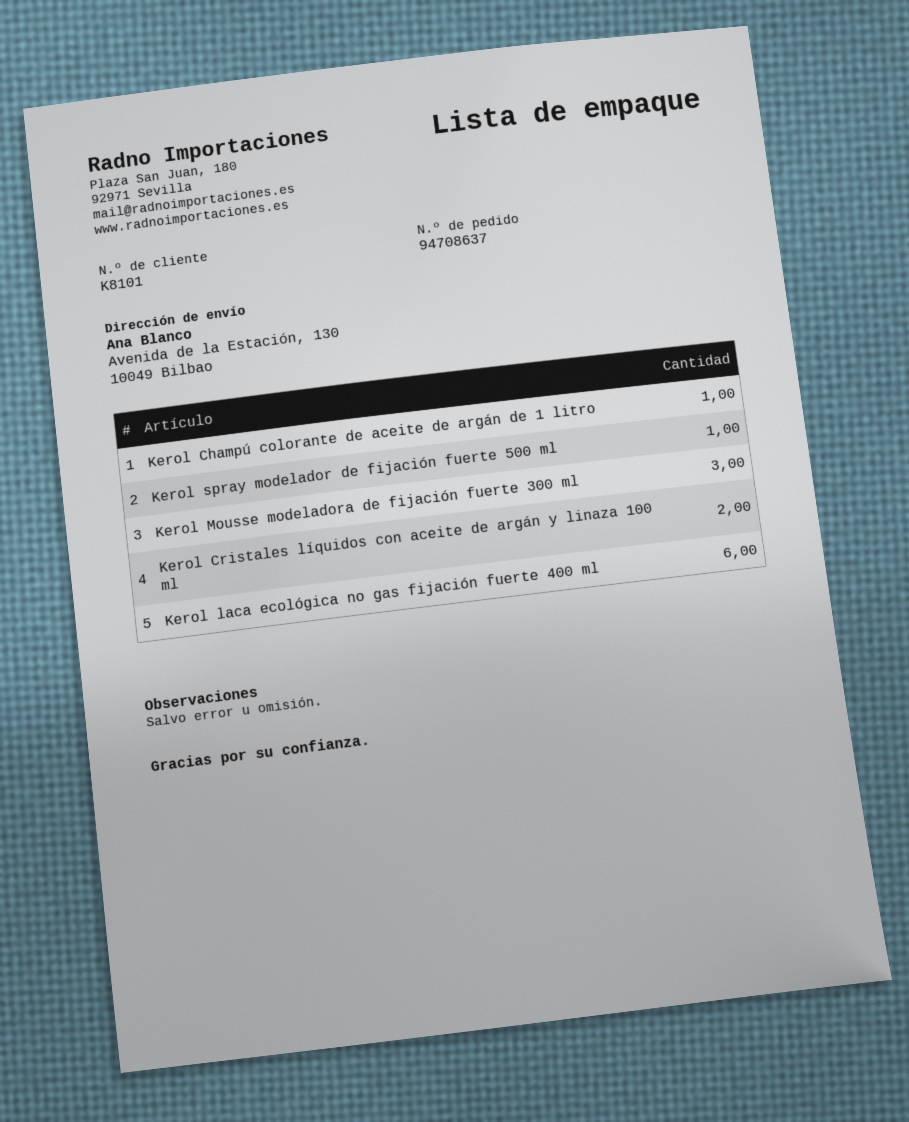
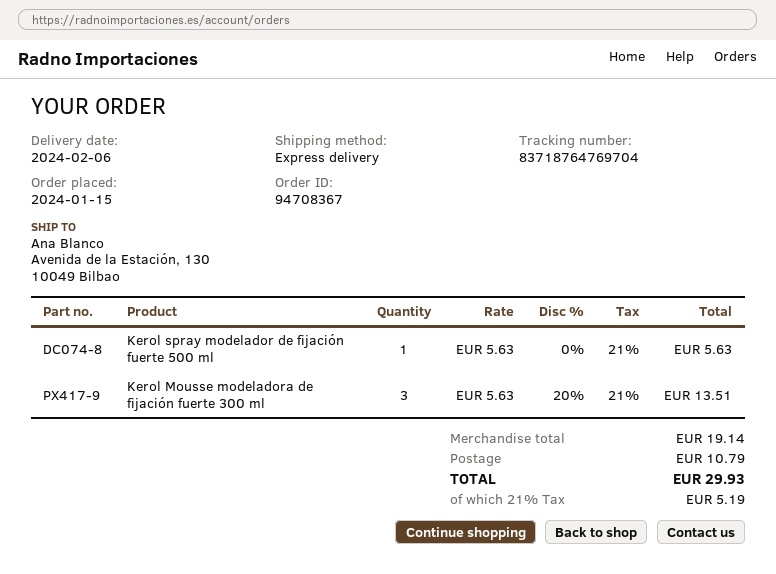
order number: 94708637 -> 94708367
Kerol Champú colorante de aceite de argán de 1 litro: 1 -> none
Kerol Cristales líquidos con aceite de argán y linaza 100 ml: 2 -> none
Kerol laca ecológica no gas fijación fuerte 400 ml: 6 -> none

